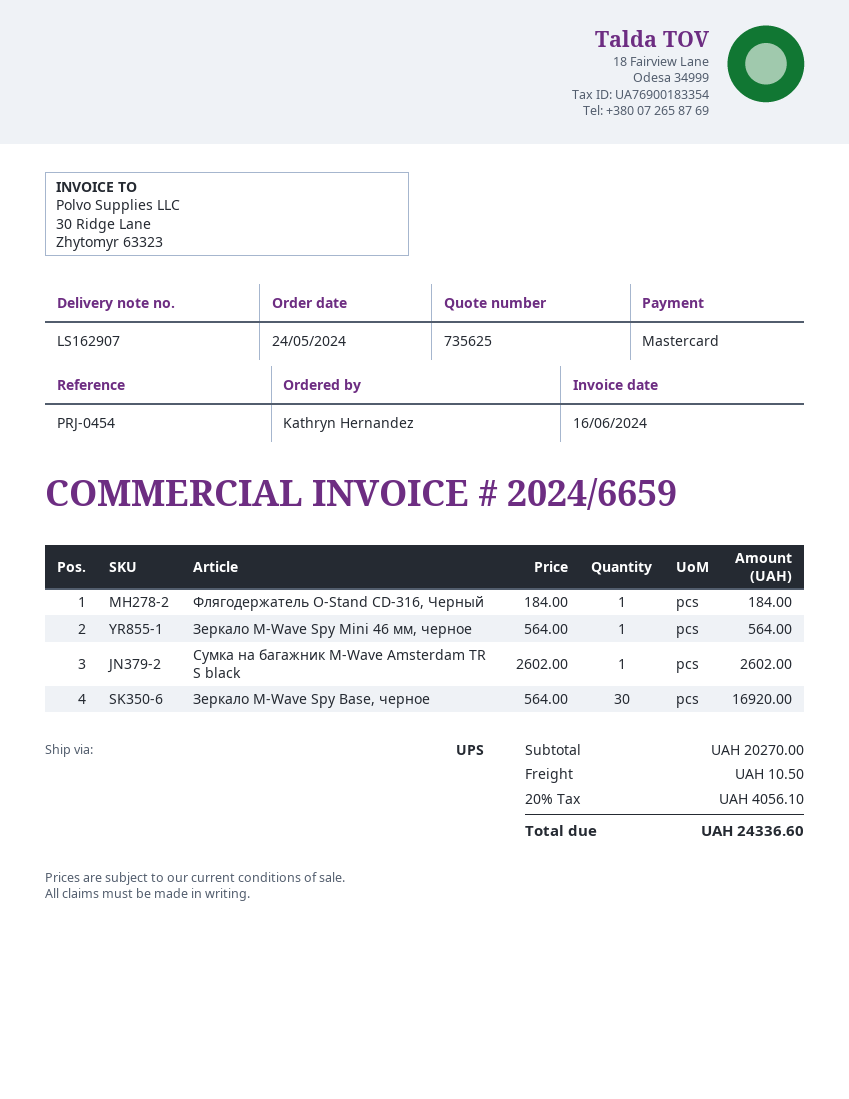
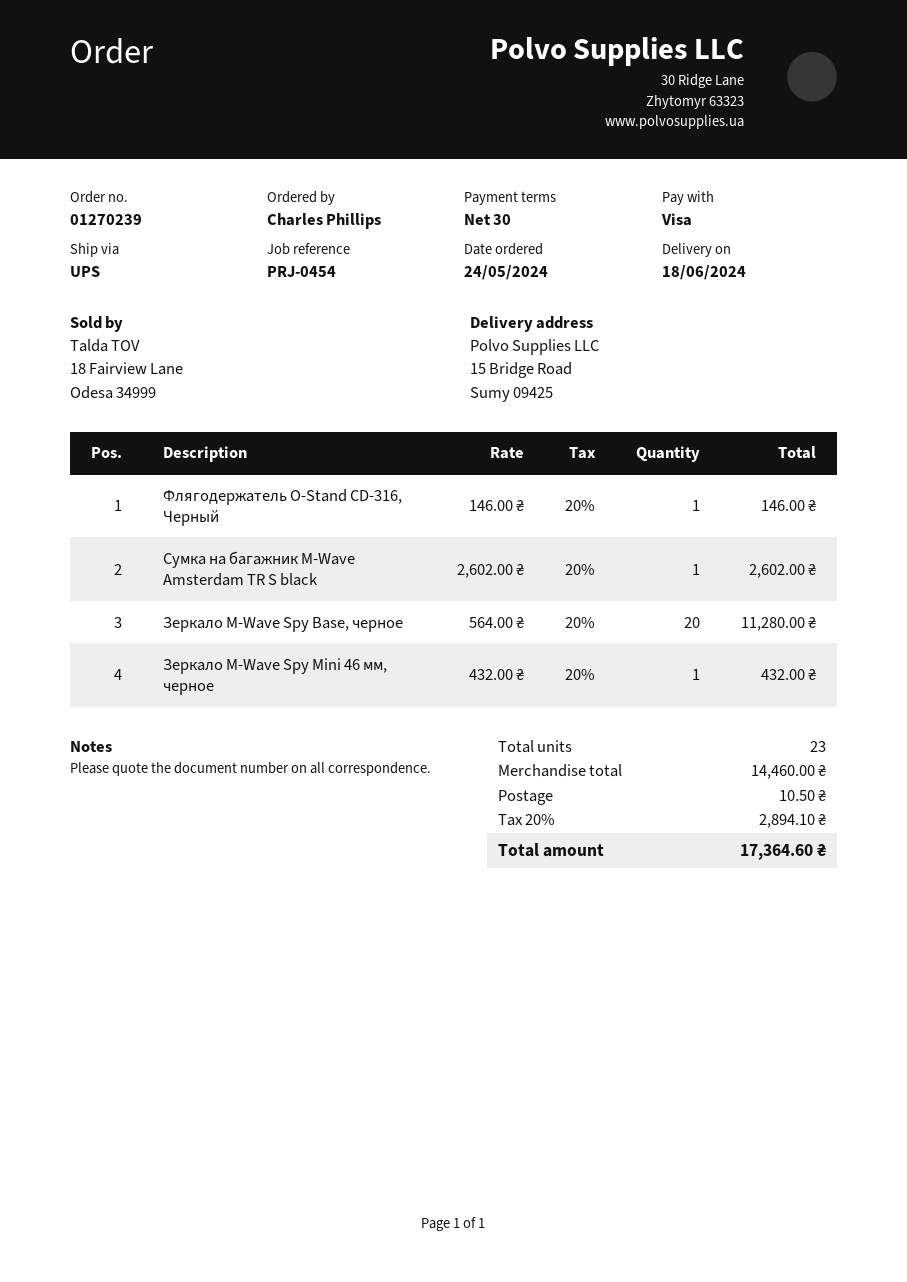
ordered by: Kathryn Hernandez -> Charles Phillips
payment method: Mastercard -> Visa
Флягодержатель O-Stand CD-316, Черный: 1 x 184.00 = 184.00 -> 1 x 146.00 = 146.00
Зеркало M-Wave Spy Mini 46 мм, черное: 1 x 564.00 = 564.00 -> 1 x 432.00 = 432.00
Зеркало M-Wave Spy Base, черное: 30 x 564.00 = 16920.00 -> 20 x 564.00 = 11280.00
subtotal: 20270.00 -> 14460.00
tax: 20% = 4056.10 -> 20% = 2894.10
total: 24336.60 -> 17364.60

